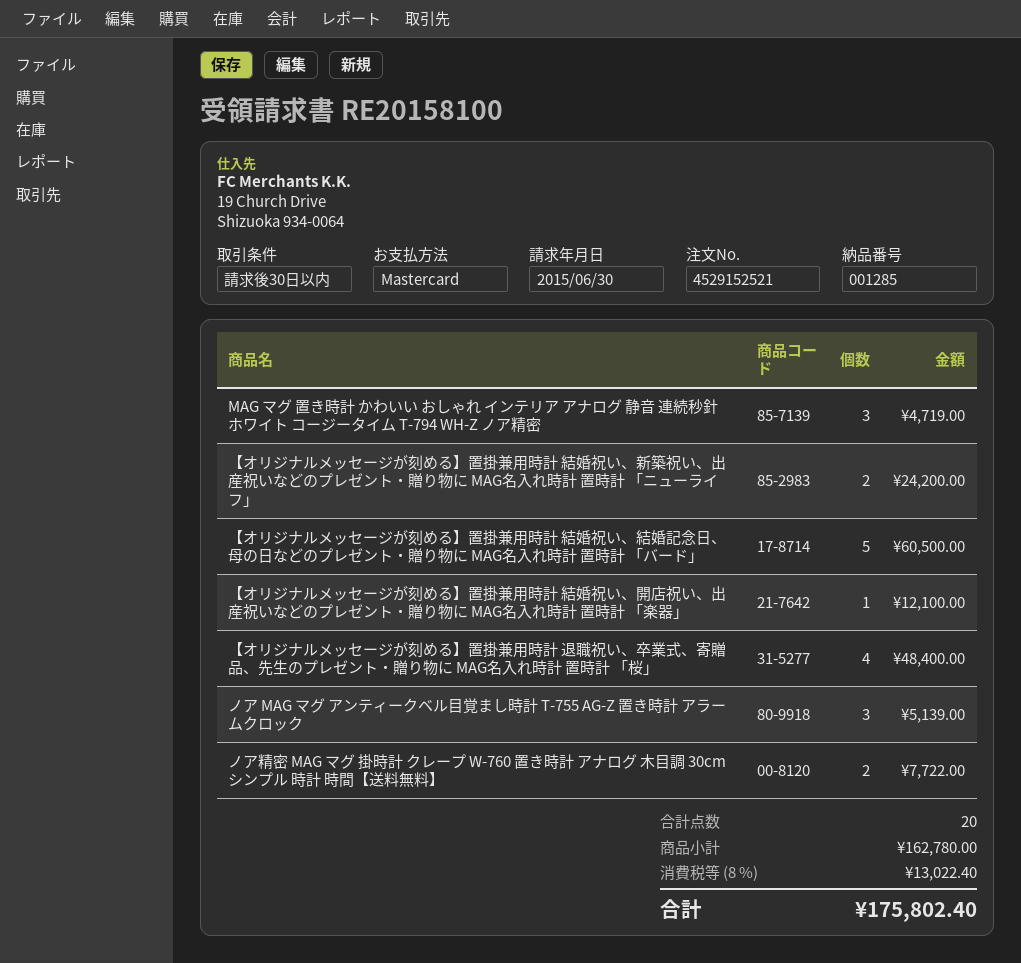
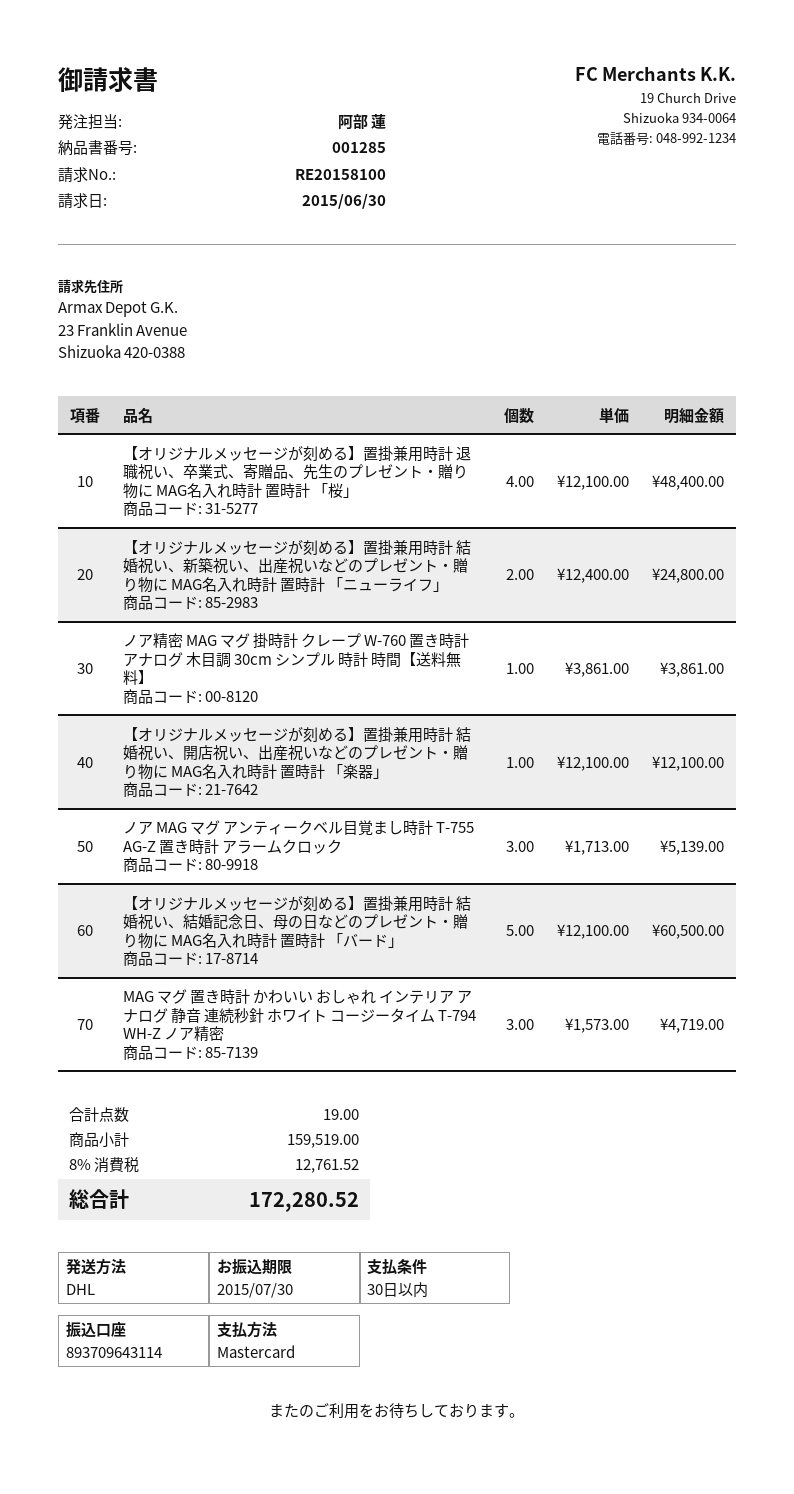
【オリジナルメッセージが刻める】置掛兼用時計 結婚祝い、新築祝い、出産祝いなどのプレゼント・贈り物に MAG名入れ時計 置時計 「ニューライフ」: 2 for 24200.00 -> 2 for 24800.00
ノア精密 MAG マグ 掛時計 クレープ W-760 置き時計 アナログ 木目調 30cm シンプル 時計 時間【送料無料】: 2 for 7722.00 -> 1 for 3861.00
total quantity: 20 -> 19
subtotal: 162780.00 -> 159519.00
tax: 8% = 13022.40 -> 8% = 12761.52
total: 175802.40 -> 172280.52

